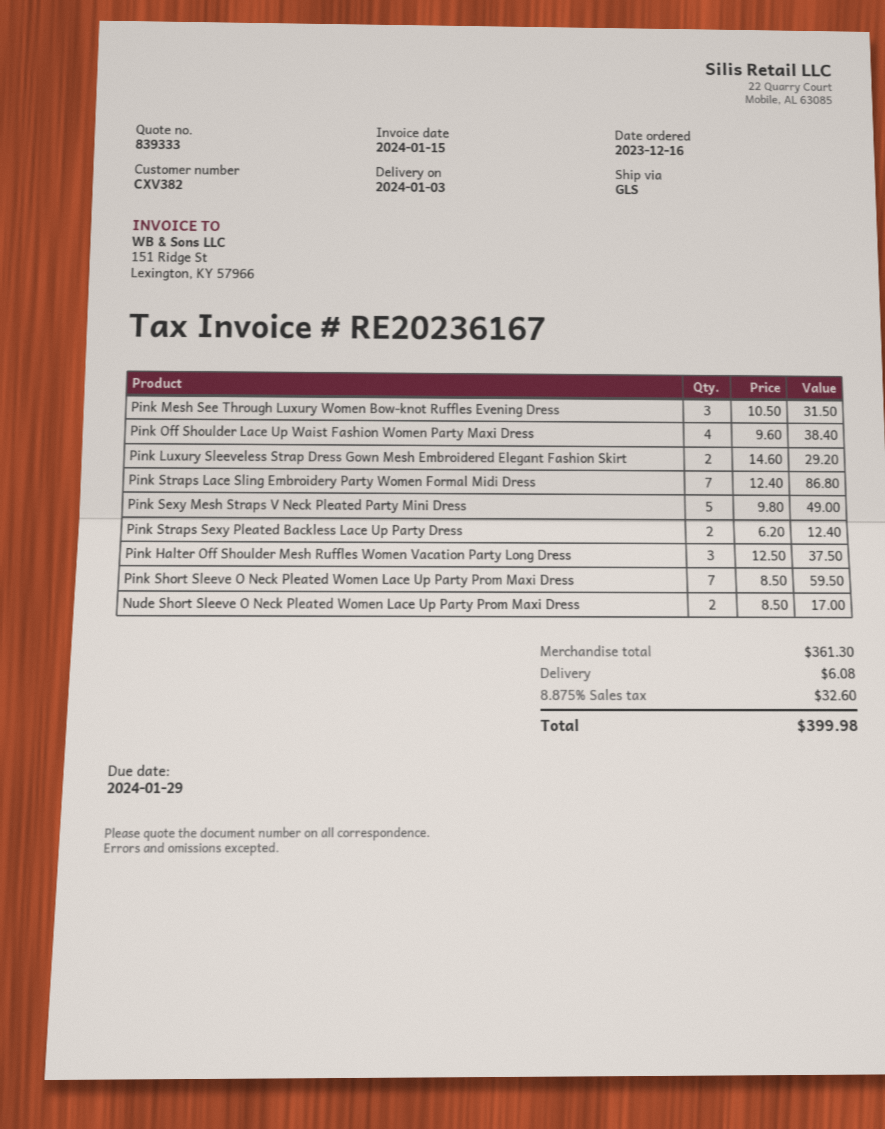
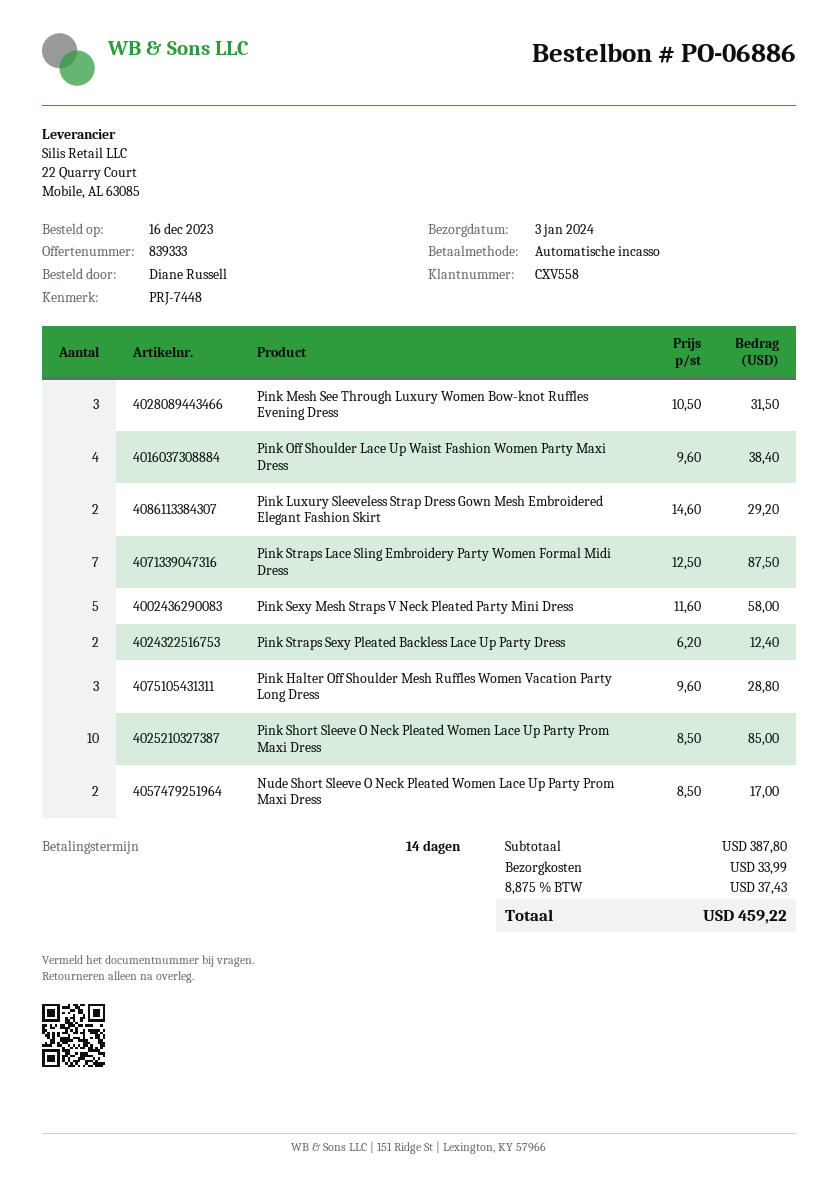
customer number: CXV382 -> CXV558
Pink Straps Lace Sling Embroidery Party Women Formal Midi Dress: 7 x 12.40 = 86.80 -> 7 x 12.50 = 87.50
Pink Sexy Mesh Straps V Neck Pleated Party Mini Dress: 5 x 9.80 = 49.00 -> 5 x 11.60 = 58.00
Pink Halter Off Shoulder Mesh Ruffles Women Vacation Party Long Dress: 3 x 12.50 = 37.50 -> 3 x 9.60 = 28.80
Pink Short Sleeve O Neck Pleated Women Lace Up Party Prom Maxi Dress: 7 x 8.50 = 59.50 -> 10 x 8.50 = 85.00
subtotal: 361.30 -> 387.80
shipping: 6.08 -> 33.99
tax: 8.875% = 32.60 -> 8.875% = 37.43
total: 399.98 -> 459.22

